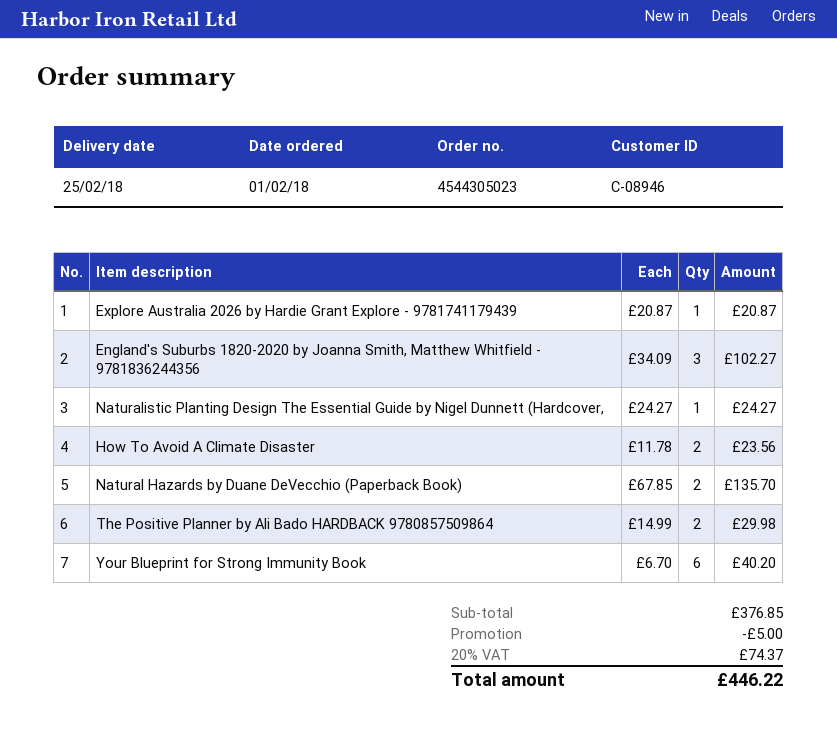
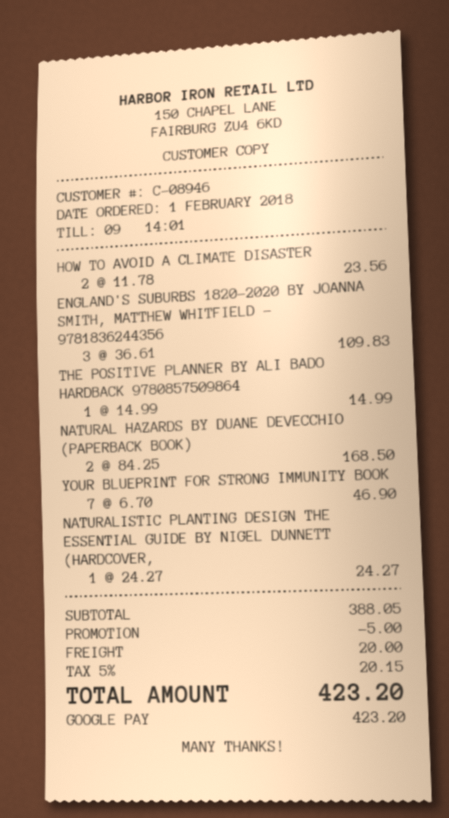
Explore Australia 2026 by Hardie Grant Explore - 9781741179439: 1 x 20.87 = 20.87 -> none
England's Suburbs 1820-2020 by Joanna Smith, Matthew Whitfield - 9781836244356: 3 x 34.09 = 102.27 -> 3 x 36.61 = 109.83
Natural Hazards by Duane DeVecchio (Paperback Book): 2 x 67.85 = 135.70 -> 2 x 84.25 = 168.50
The Positive Planner by Ali Bado HARDBACK 9780857509864: 2 x 14.99 = 29.98 -> 1 x 14.99 = 14.99
Your Blueprint for Strong Immunity Book: 6 x 6.70 = 40.20 -> 7 x 6.70 = 46.90
subtotal: 376.85 -> 388.05
shipping: none -> 20.00
tax: 20% = 74.37 -> 5% = 20.15
total: 446.22 -> 423.20

